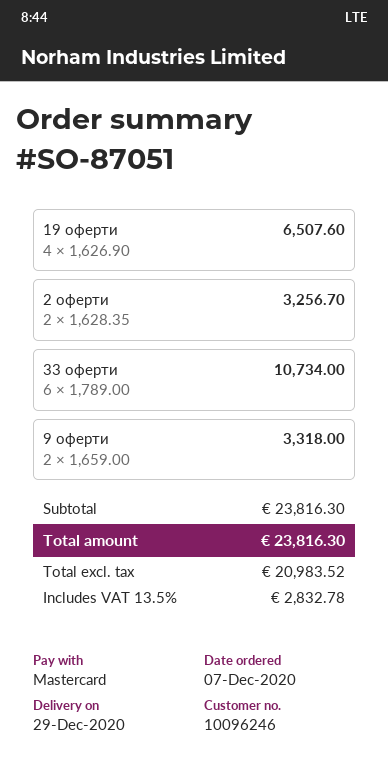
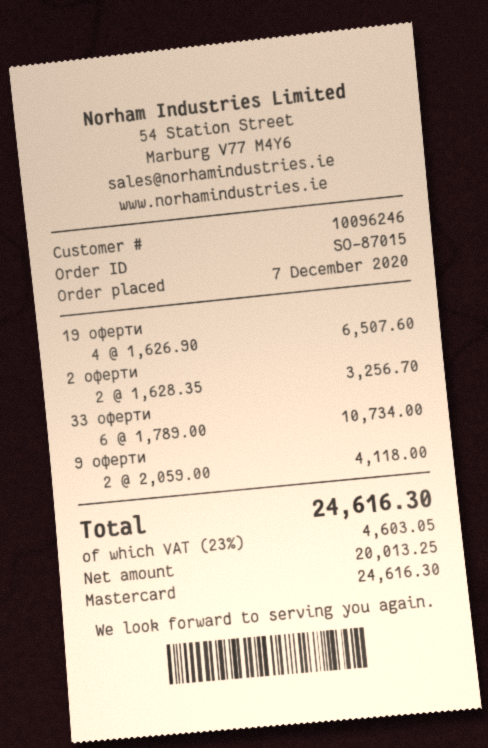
order number: SO-87051 -> SO-87015
9 оферти: 2 x 1659.00 = 3318.00 -> 2 x 2059.00 = 4118.00
net: 20983.52 -> 20013.25
tax: 13.5% = 2832.78 -> 23% = 4603.05
total: 23816.30 -> 24616.30

